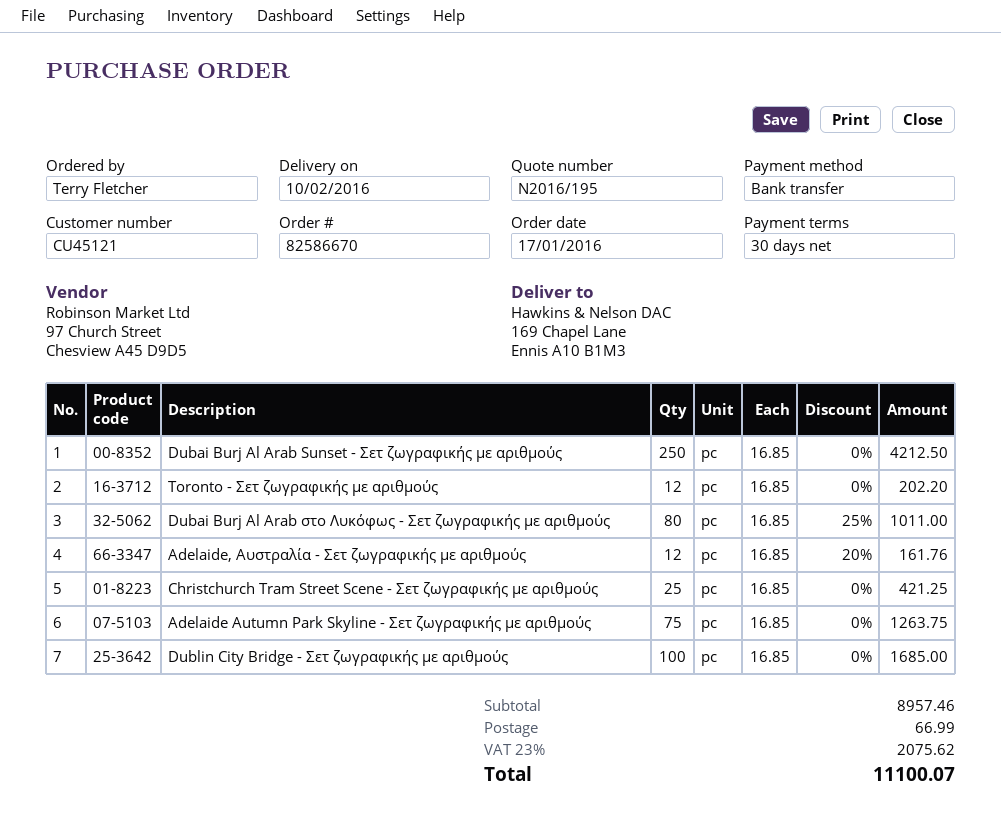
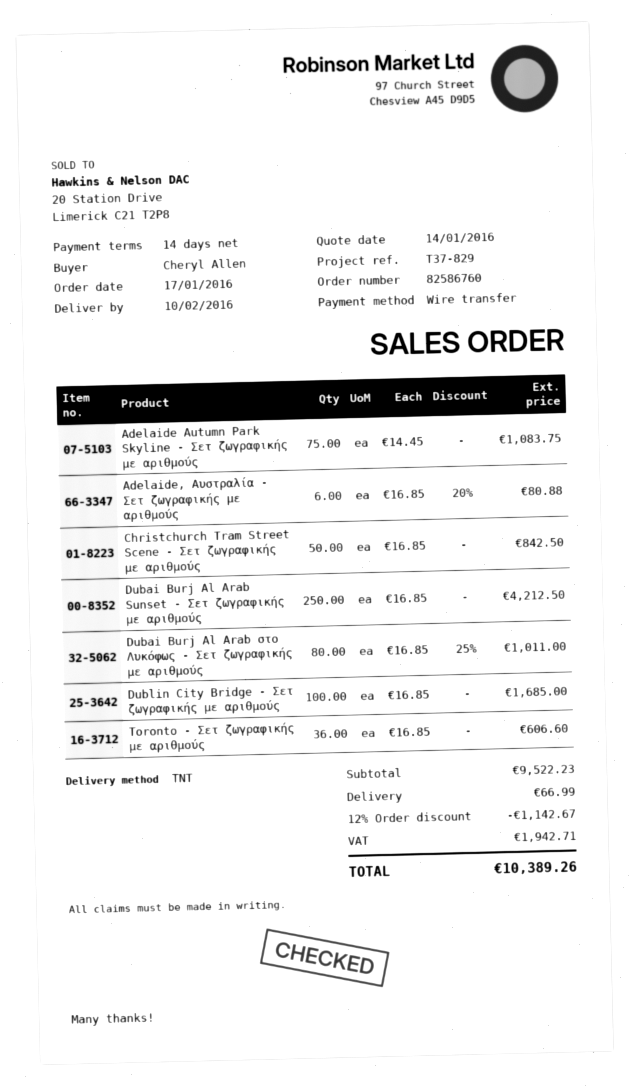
order number: 82586670 -> 82586760
payment terms: 30 days -> 14 days
ordered by: Terry Fletcher -> Cheryl Allen
Toronto - Σετ ζωγραφικής με αριθμούς: 12 x 16.85 = 202.20 -> 36 x 16.85 = 606.60
Adelaide, Αυστραλία - Σετ ζωγραφικής με αριθμούς: 12 x 16.85 - 20% = 161.76 -> 6 x 16.85 - 20% = 80.88
Christchurch Tram Street Scene - Σετ ζωγραφικής με αριθμούς: 25 x 16.85 = 421.25 -> 50 x 16.85 = 842.50
Adelaide Autumn Park Skyline - Σετ ζωγραφικής με αριθμούς: 75 x 16.85 = 1263.75 -> 75 x 14.45 = 1083.75
subtotal: 8957.46 -> 9522.23
discount: none -> 12% = 1142.67
tax: 2075.62 -> 1942.71
total: 11100.07 -> 10389.26

